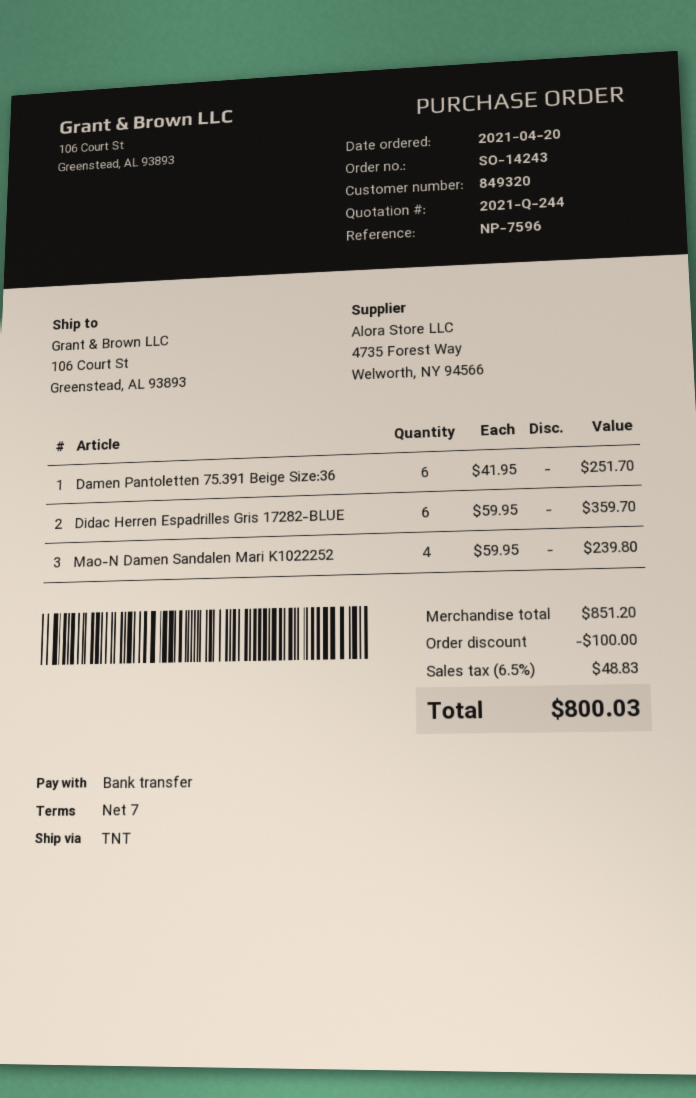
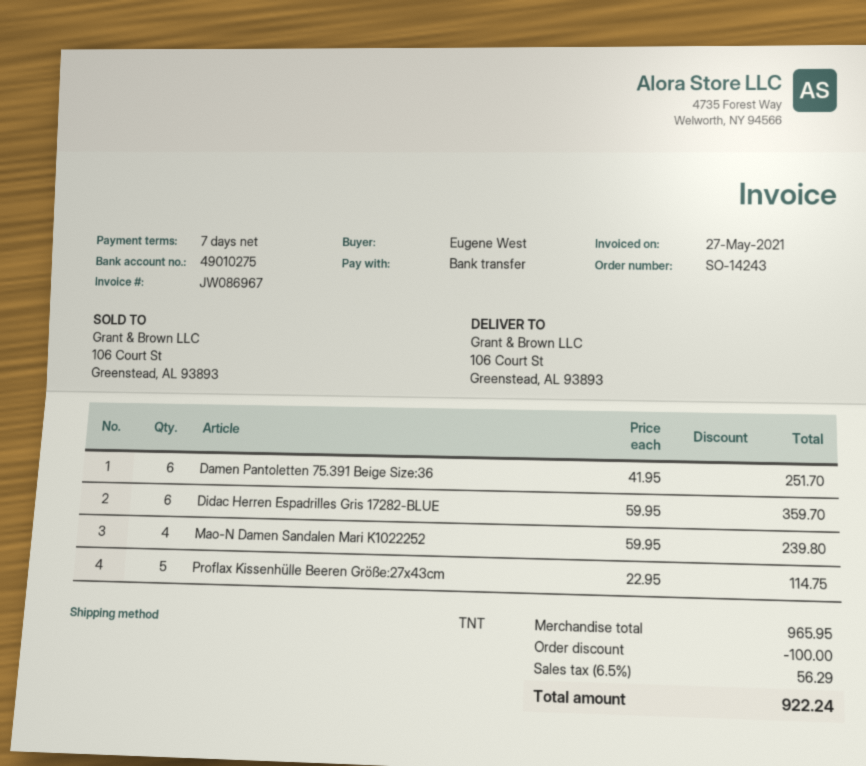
Proflax Kissenhülle Beeren Größe:27x43cm: none -> 5 x 22.95 = 114.75
subtotal: 851.20 -> 965.95
tax: 6.5% = 48.83 -> 6.5% = 56.29
total: 800.03 -> 922.24

